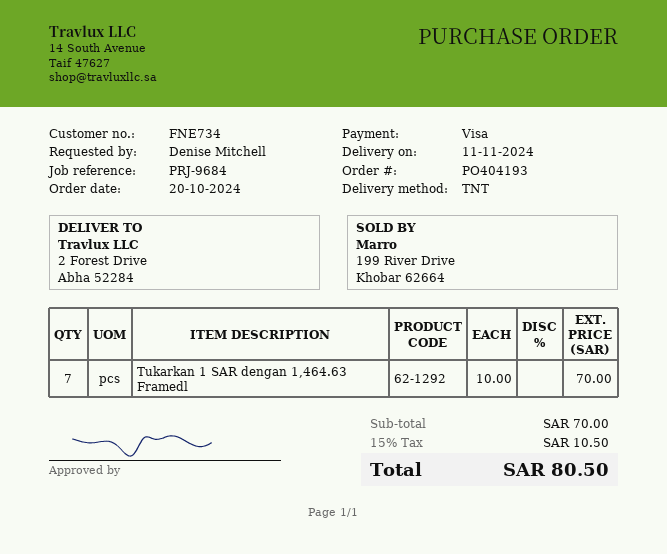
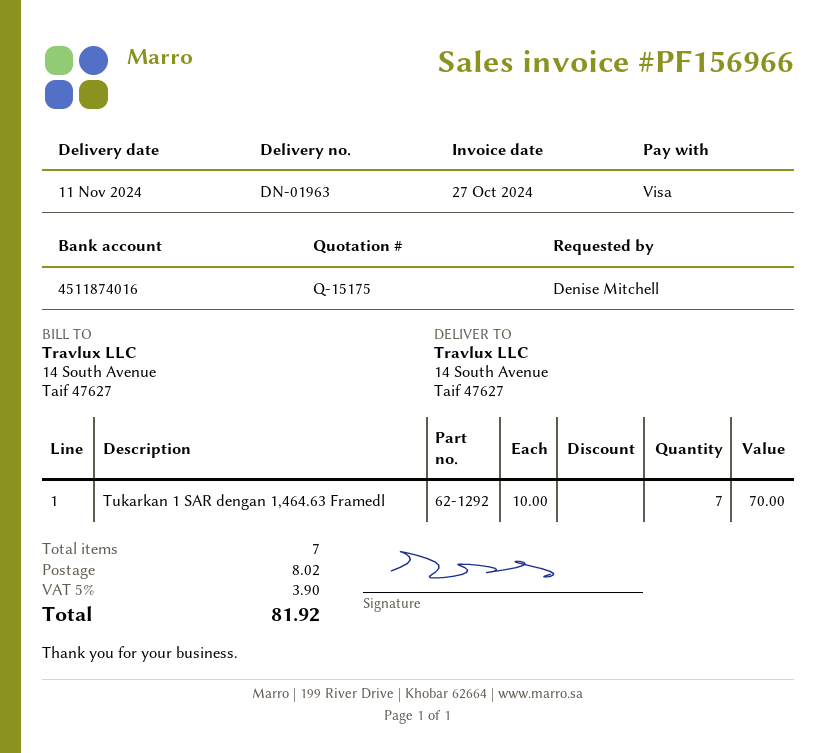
ship to: 2 Forest Drive, Abha 52284 -> 14 South Avenue, Taif 47627
shipping: none -> 8.02
tax: 15% = 10.50 -> 5% = 3.90
total: 80.50 -> 81.92

